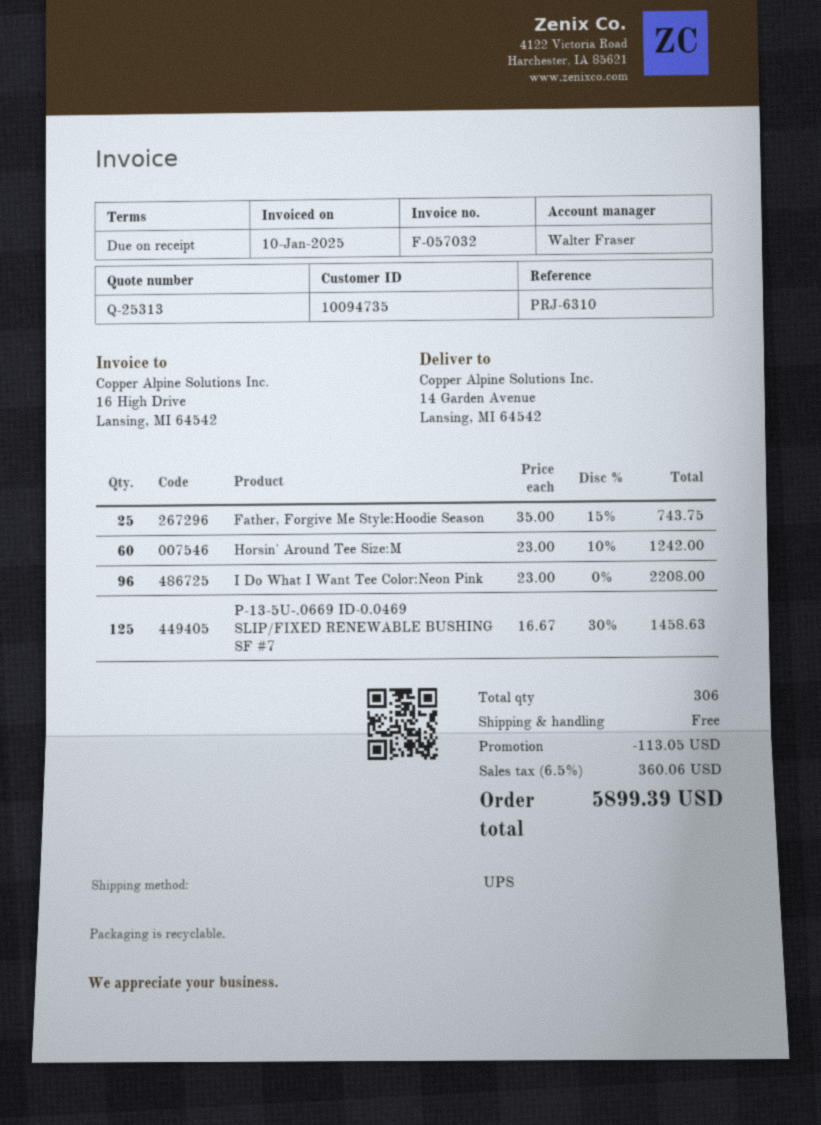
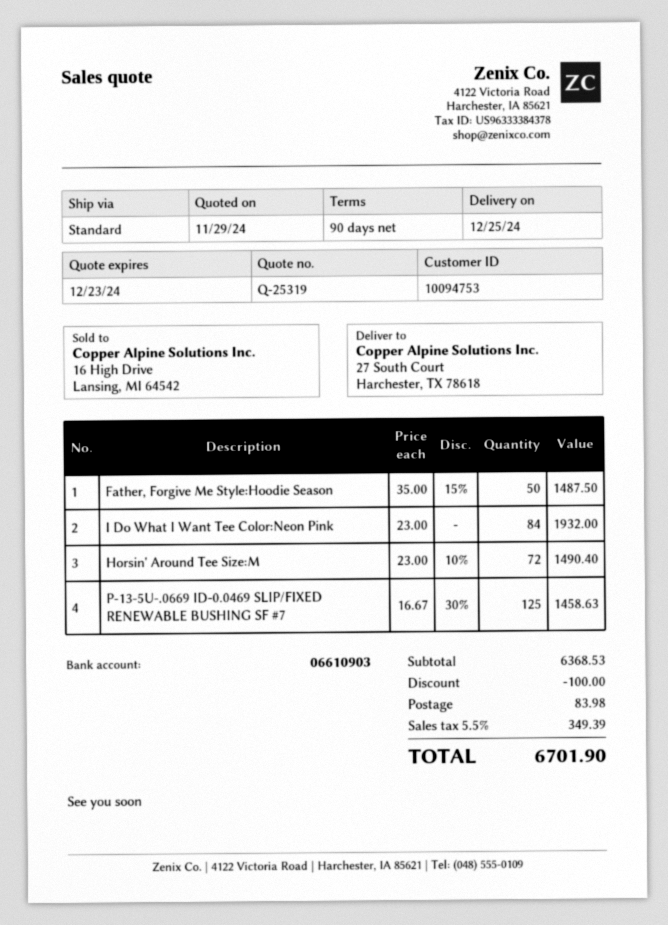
quote number: Q-25313 -> Q-25319
payment terms: on receipt -> 90 days
customer number: 10094735 -> 10094753
shipping method: UPS -> standard
ship to: 14 Garden Avenue, Lansing, MI 64542 -> 27 South Court, Harchester, TX 78618
Father, Forgive Me Style:Hoodie Season: 25 x 35.00 - 15% = 743.75 -> 50 x 35.00 - 15% = 1487.50
Horsin' Around Tee Size:M: 60 x 23.00 - 10% = 1242.00 -> 72 x 23.00 - 10% = 1490.40
I Do What I Want Tee Color:Neon Pink: 96 x 23.00 = 2208.00 -> 84 x 23.00 = 1932.00
discount: 113.05 -> 100.00
shipping: 0.00 -> 83.98
tax: 6.5% = 360.06 -> 5.5% = 349.39
total: 5899.39 -> 6701.90

